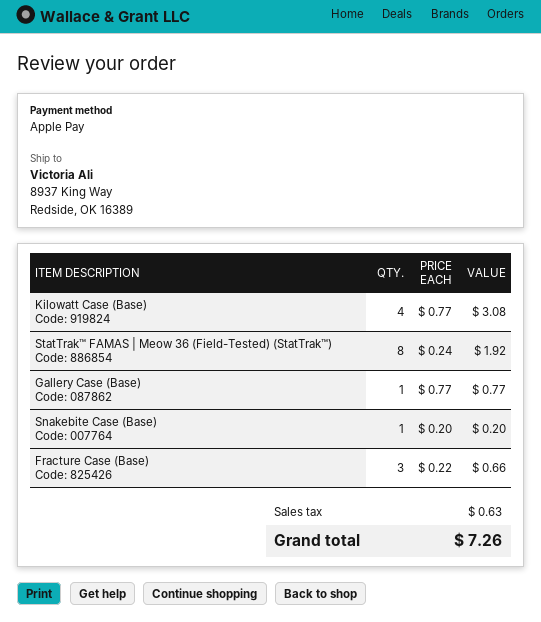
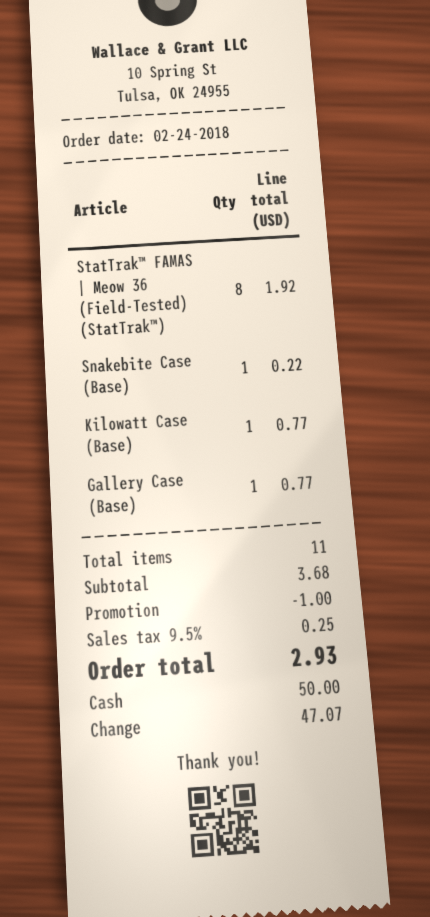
payment method: Apple Pay -> cash
Kilowatt Case (Base): 4 for 3.08 -> 1 for 0.77
Snakebite Case (Base): 1 for 0.20 -> 1 for 0.22
Fracture Case (Base): 3 for 0.66 -> none
discount: none -> 1.00
tax: 0.63 -> 0.25
total: 7.26 -> 2.93

